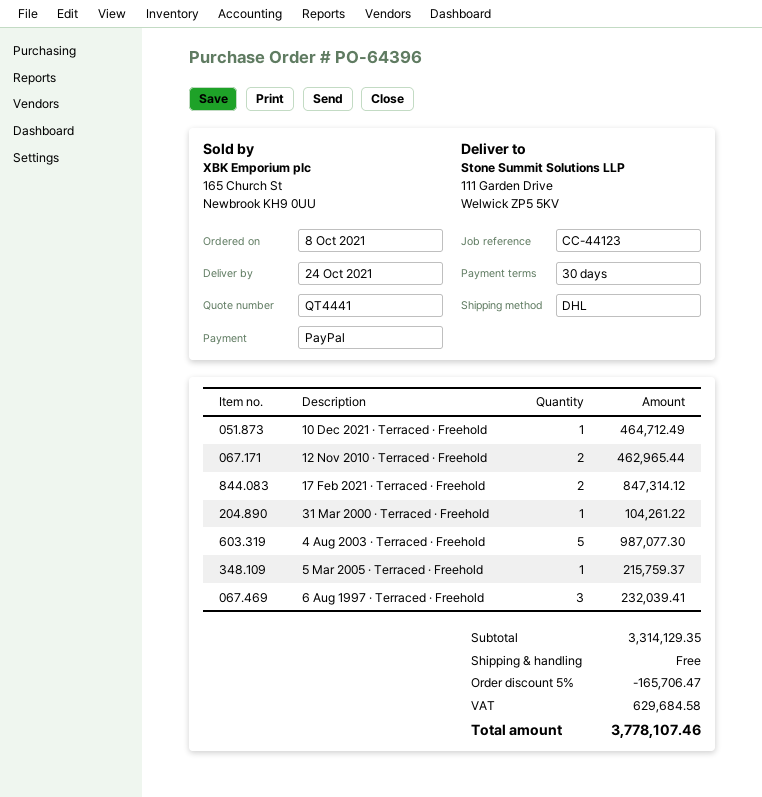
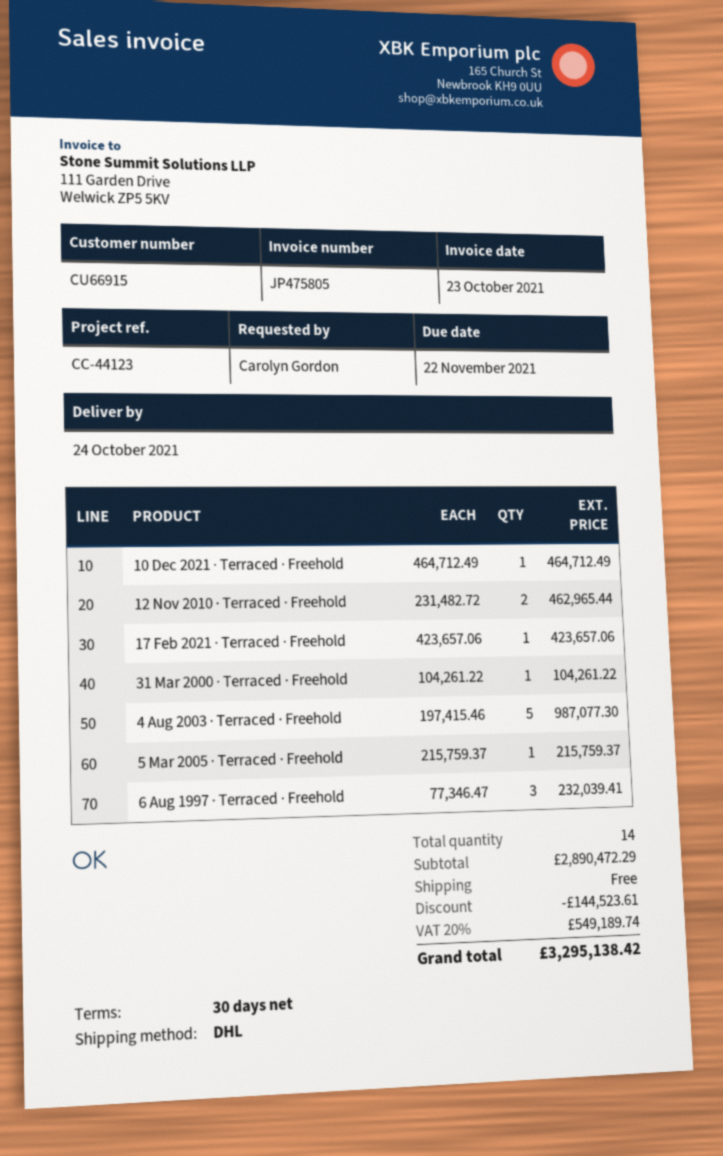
17 Feb 2021 · Terraced · Freehold: 2 for 847314.12 -> 1 for 423657.06
subtotal: 3314129.35 -> 2890472.29
discount: 165706.47 -> 144523.61
tax: 629684.58 -> 549189.74
total: 3778107.46 -> 3295138.42

